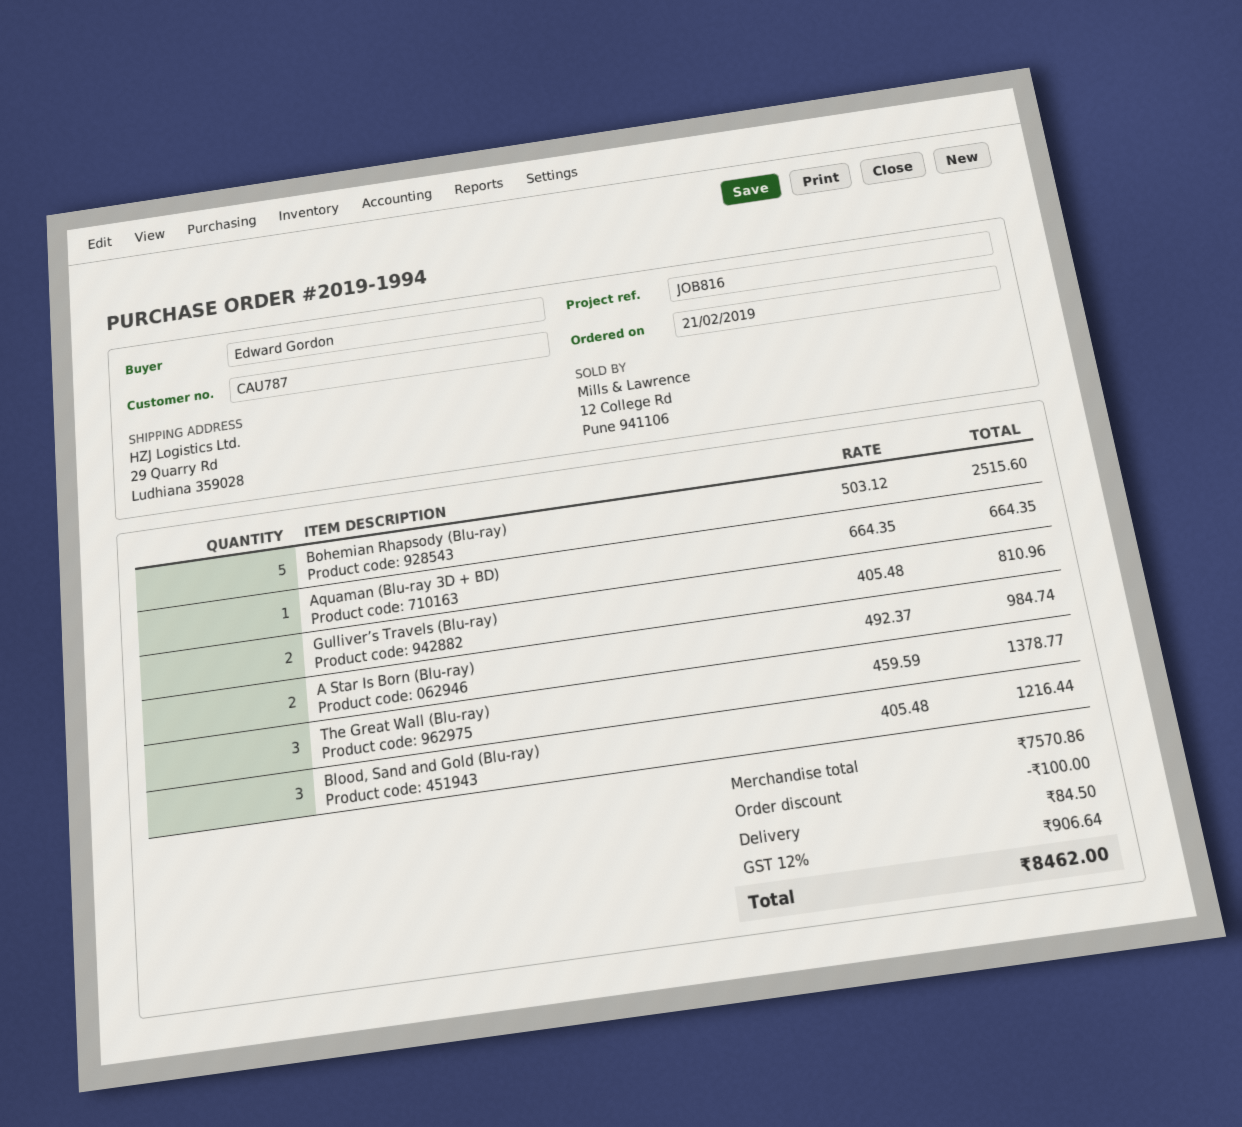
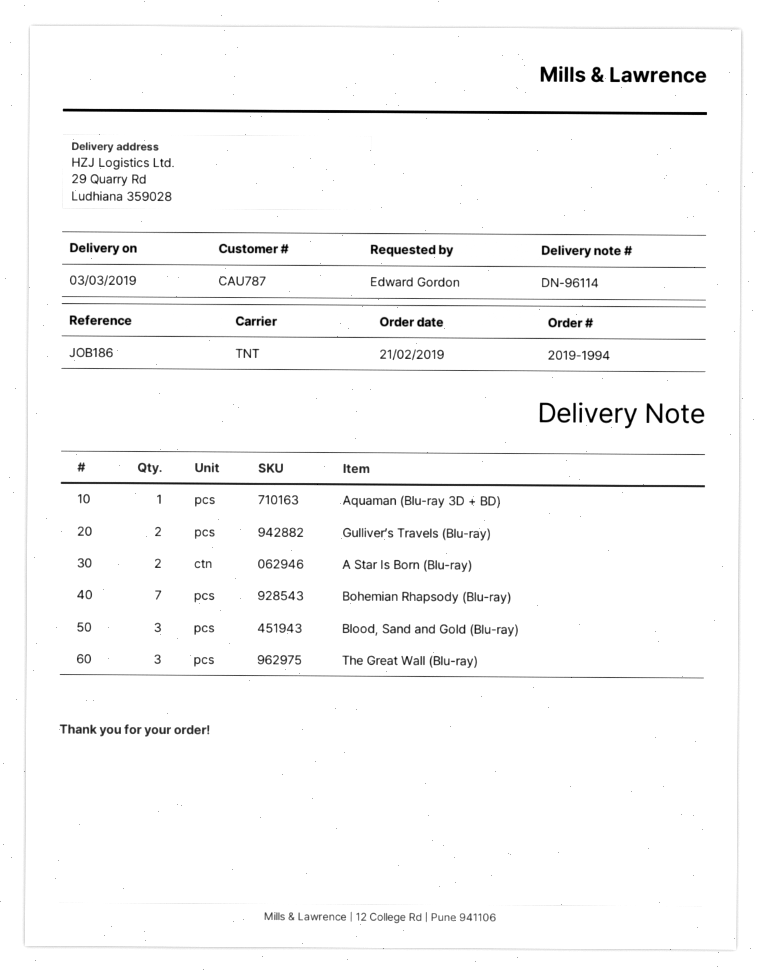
reference: JOB816 -> JOB186
Bohemian Rhapsody (Blu-ray): 5 -> 7

